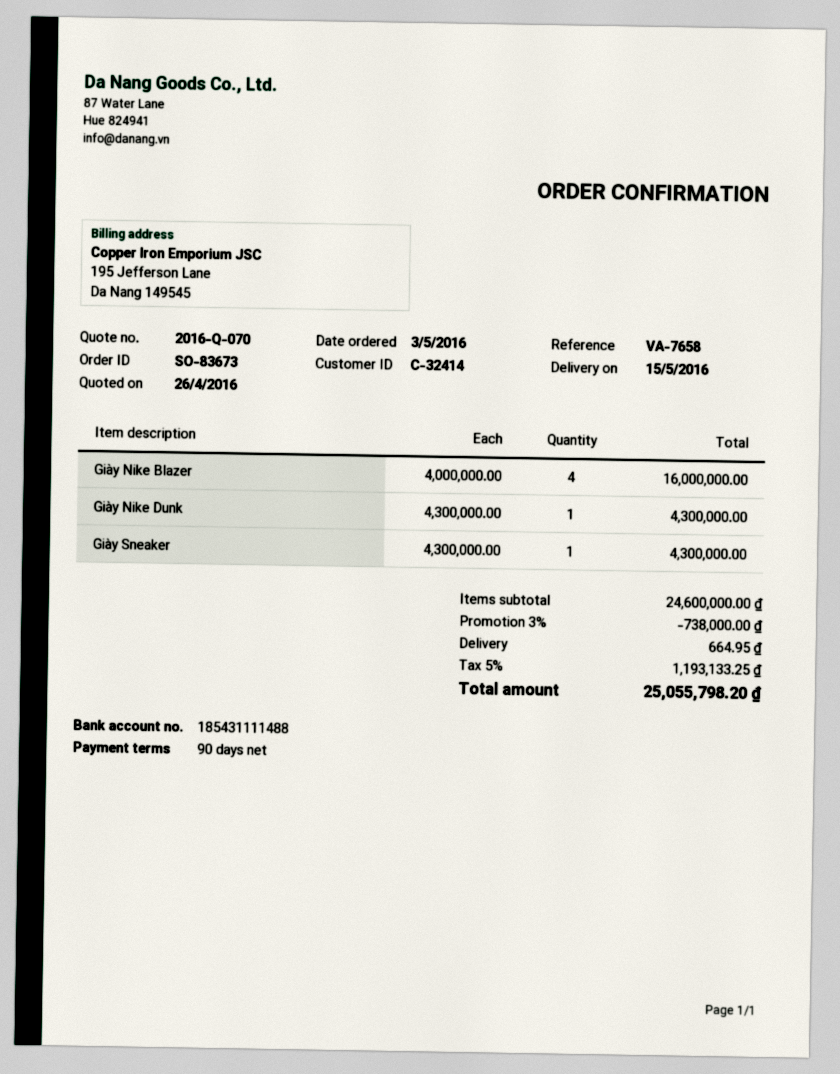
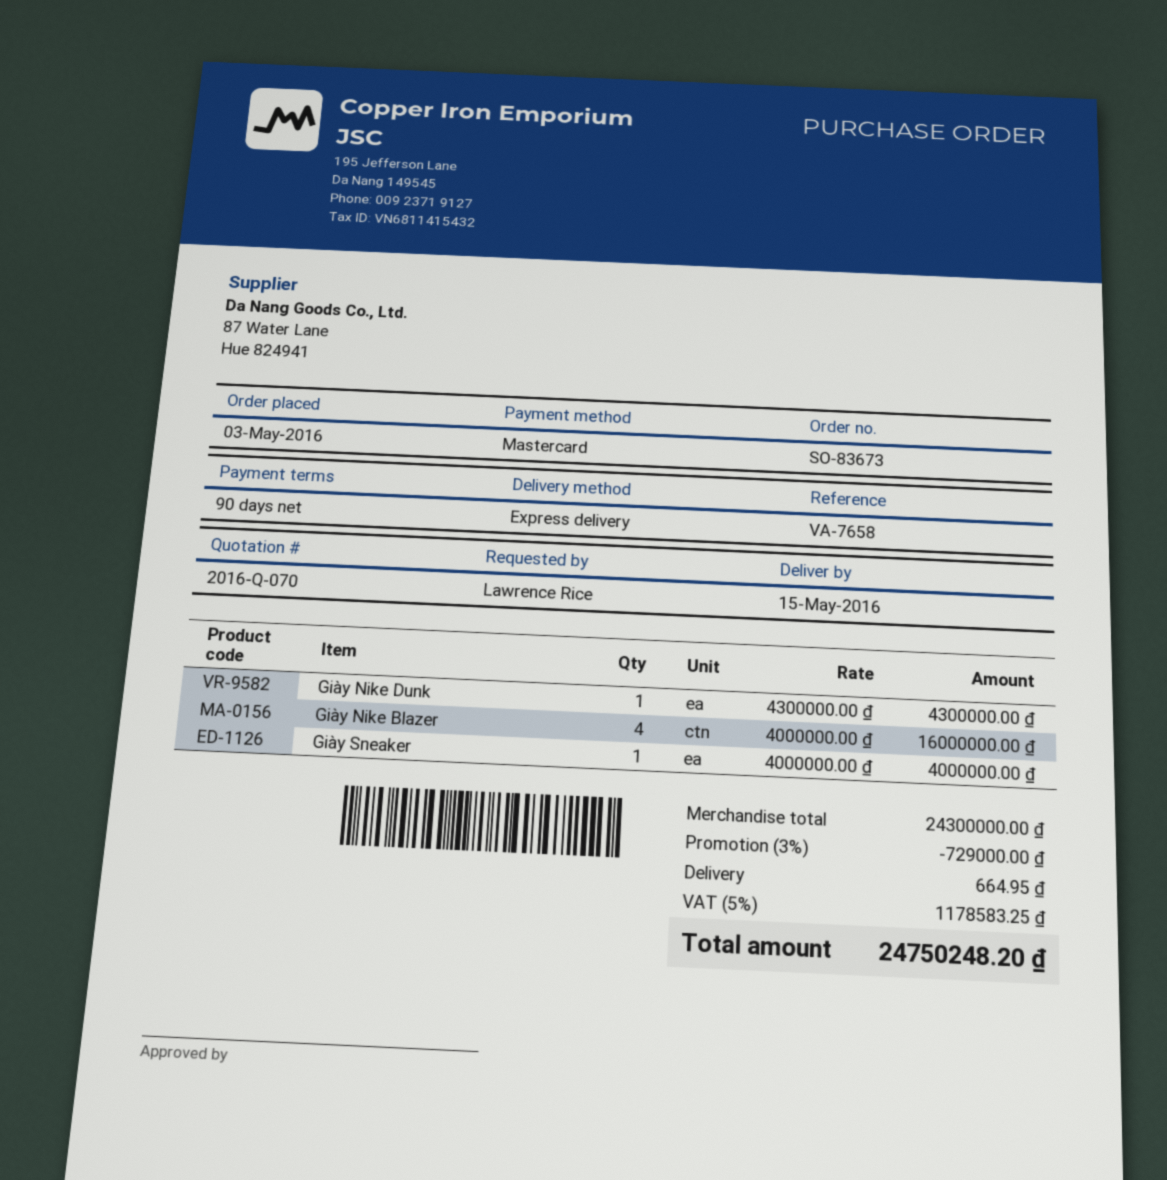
Giày Sneaker: 1 x 4300000.00 = 4300000.00 -> 1 x 4000000.00 = 4000000.00
subtotal: 24600000.00 -> 24300000.00
discount: 3% = 738000.00 -> 3% = 729000.00
tax: 5% = 1193133.25 -> 5% = 1178583.25
total: 25055798.20 -> 24750248.20

